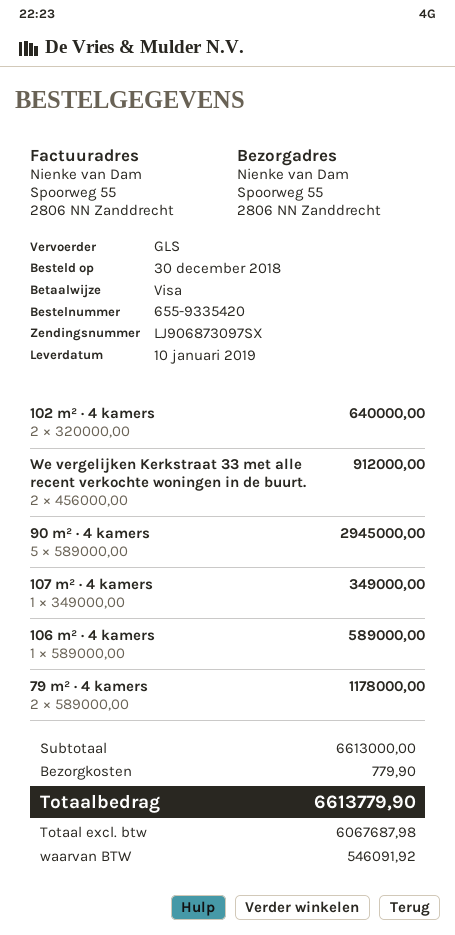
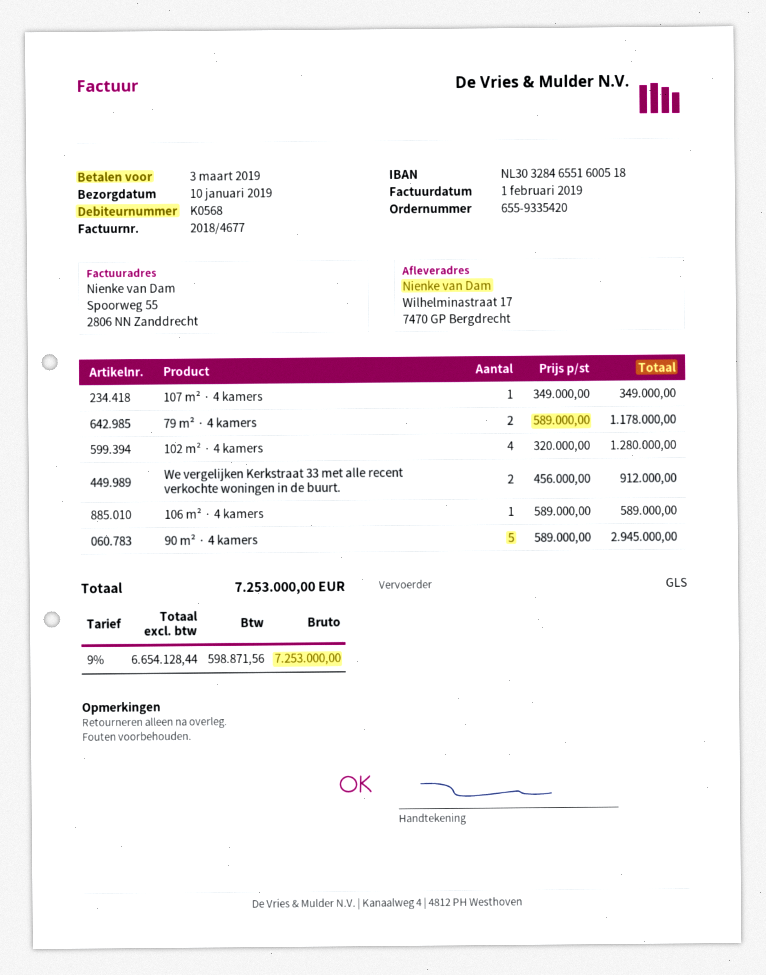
ship to: Spoorweg 55, 2806 NN Zanddrecht -> Wilhelminastraat 17, 7470 GP Bergdrecht
102 m² · 4 kamers: 2 x 320000.00 = 640000.00 -> 4 x 320000.00 = 1280000.00
shipping: 779.90 -> none
net: 6067687.98 -> 6654128.44
tax: 546091.92 -> 598871.56
total: 6613779.90 -> 7253000.00

